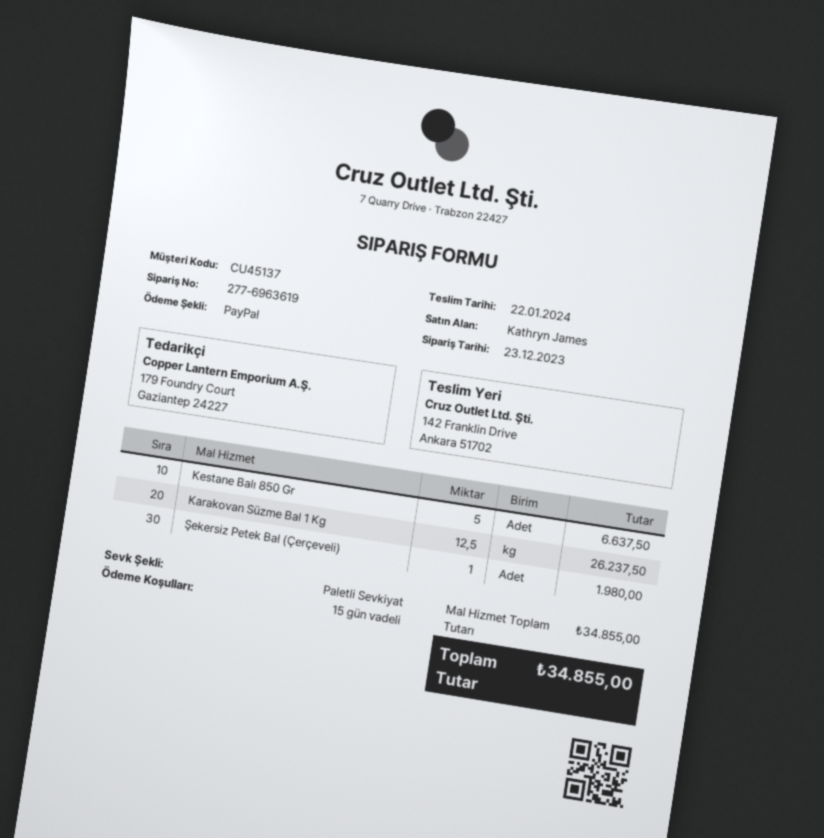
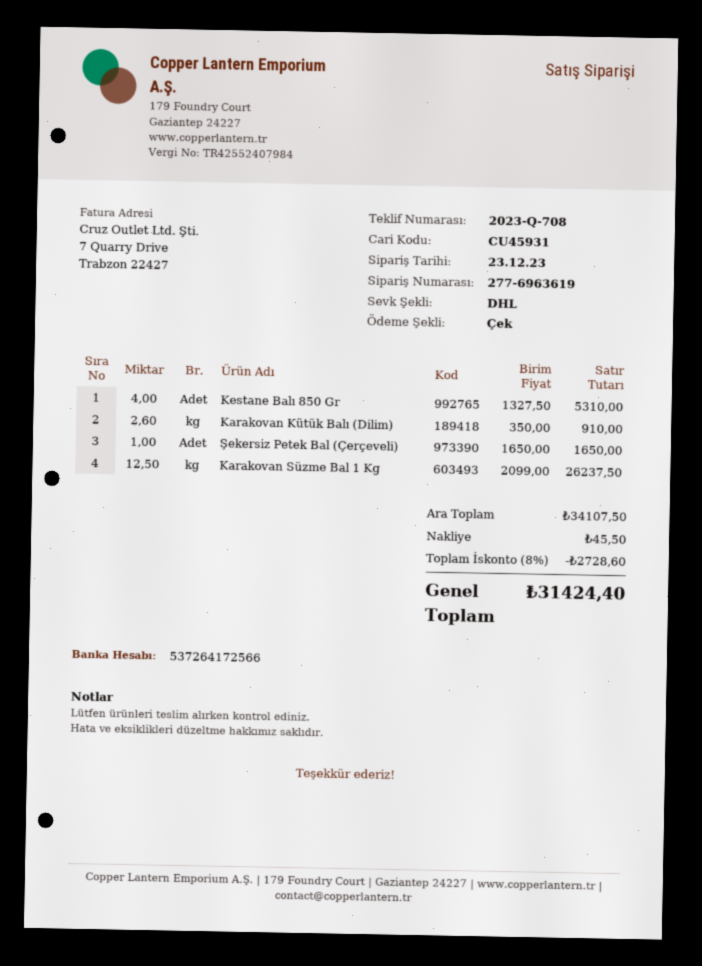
customer number: CU45137 -> CU45931
payment method: PayPal -> cheque
shipping method: pallet freight -> DHL
Kestane Balı 850 Gr: 5 for 6637.50 -> 4 for 5310.00
Şekersiz Petek Bal (Çerçeveli): 1 for 1980.00 -> 1 for 1650.00
Karakovan Kütük Balı (Dilim): none -> 2.6 for 910.00
subtotal: 34855.00 -> 34107.50
discount: none -> 8% = 2728.60
shipping: none -> 45.50
total: 34855.00 -> 31424.40

